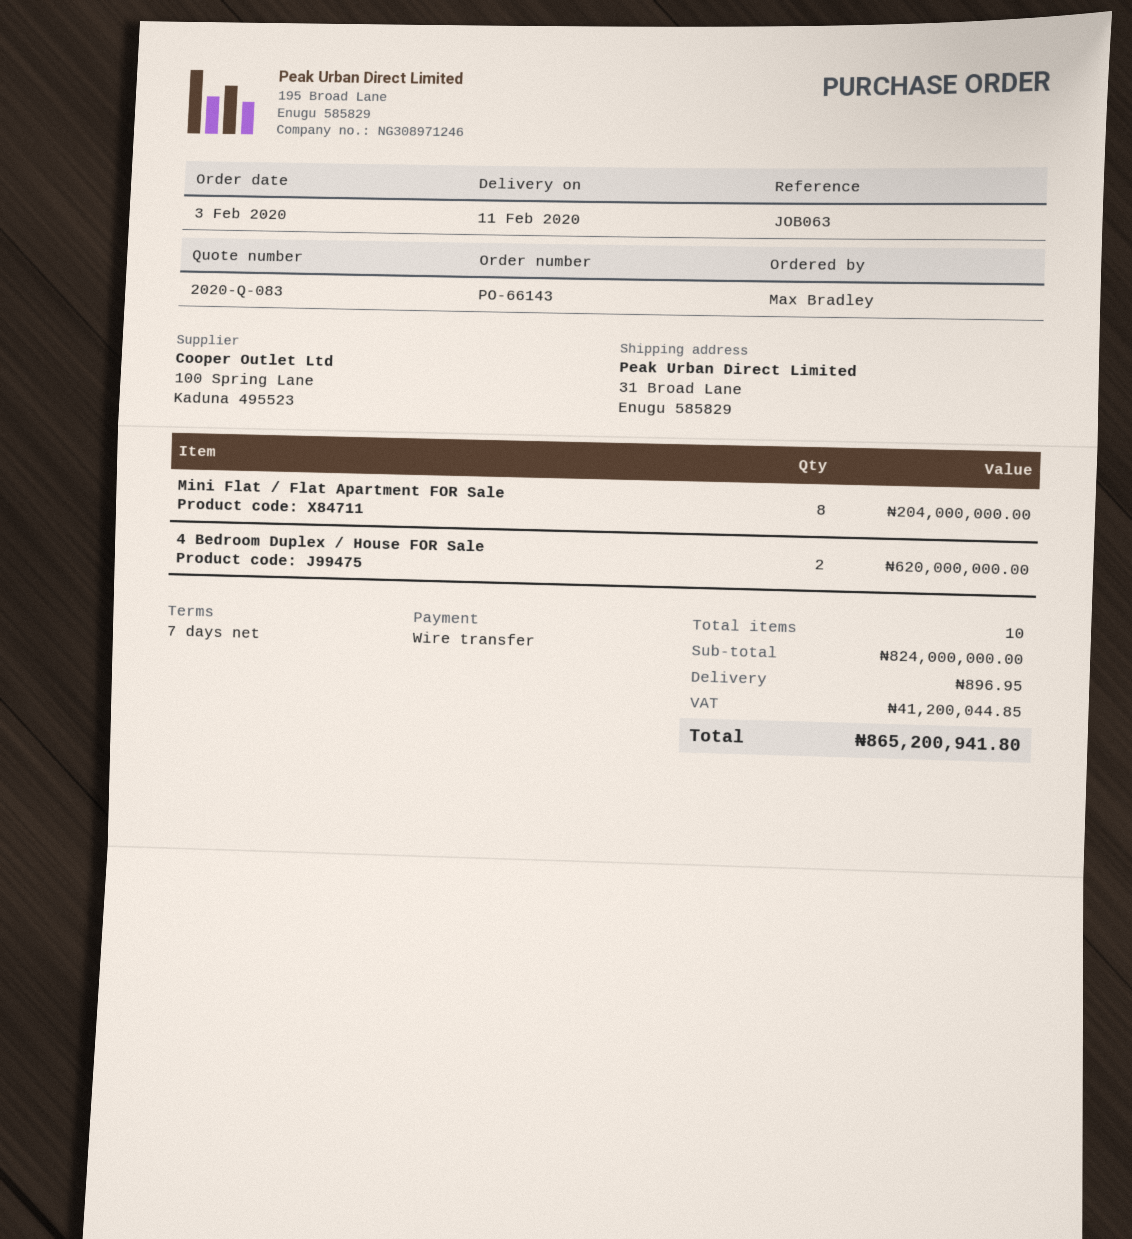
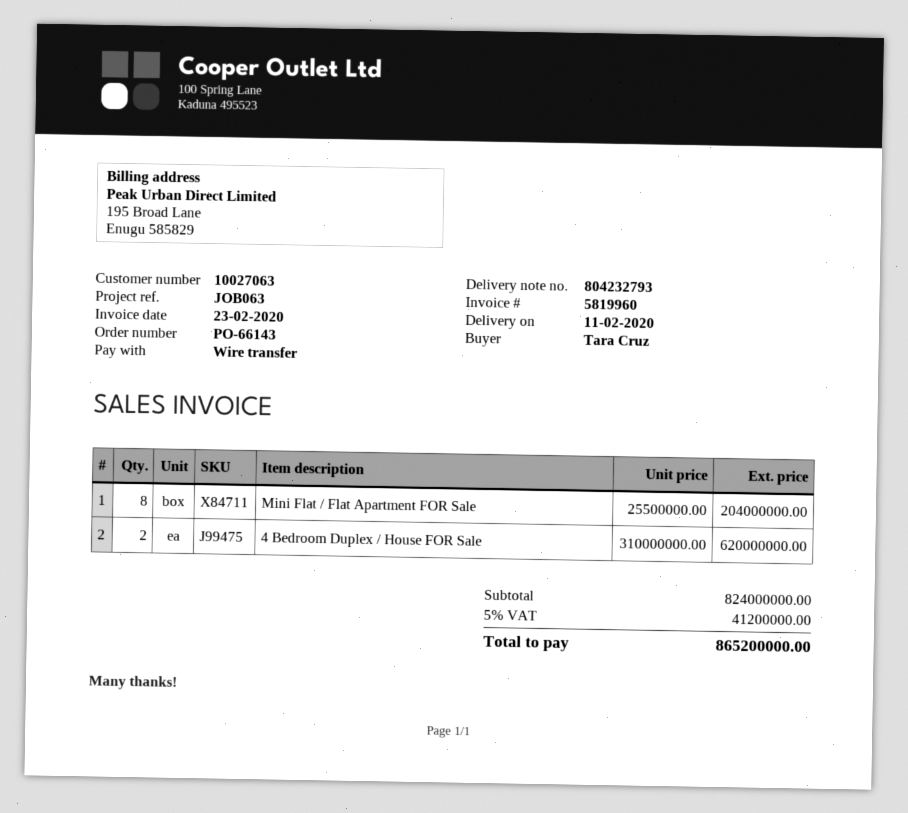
ordered by: Max Bradley -> Tara Cruz
shipping: 896.95 -> none
tax: 41200044.85 -> 41200000.00
total: 865200941.80 -> 865200000.00

